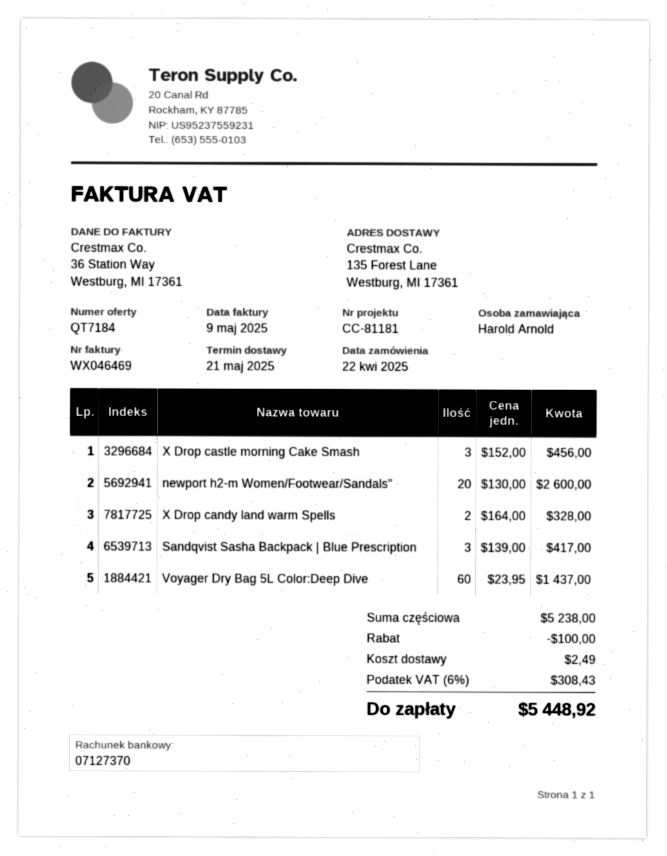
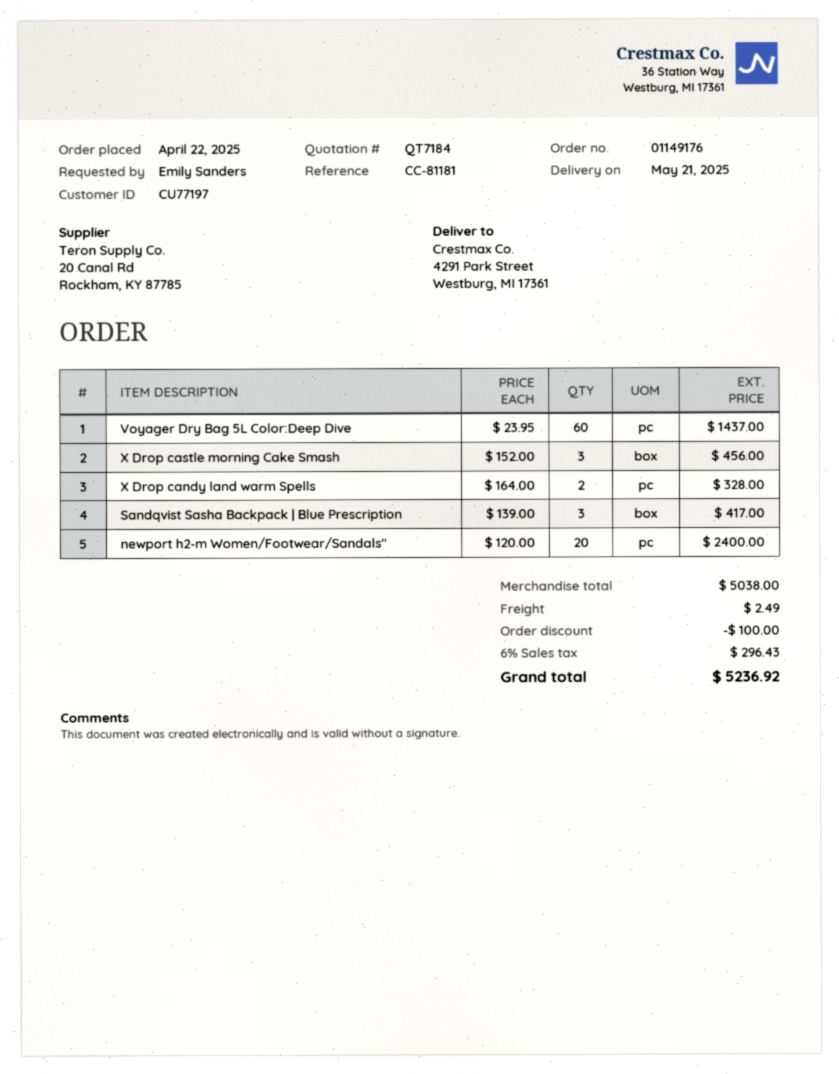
ordered by: Harold Arnold -> Emily Sanders
ship to: 135 Forest Lane, Westburg, MI 17361 -> 4291 Park Street, Westburg, MI 17361
newport h2-m Women/Footwear/Sandals": 20 x 130.00 = 2600.00 -> 20 x 120.00 = 2400.00
subtotal: 5238.00 -> 5038.00
tax: 6% = 308.43 -> 6% = 296.43
total: 5448.92 -> 5236.92

